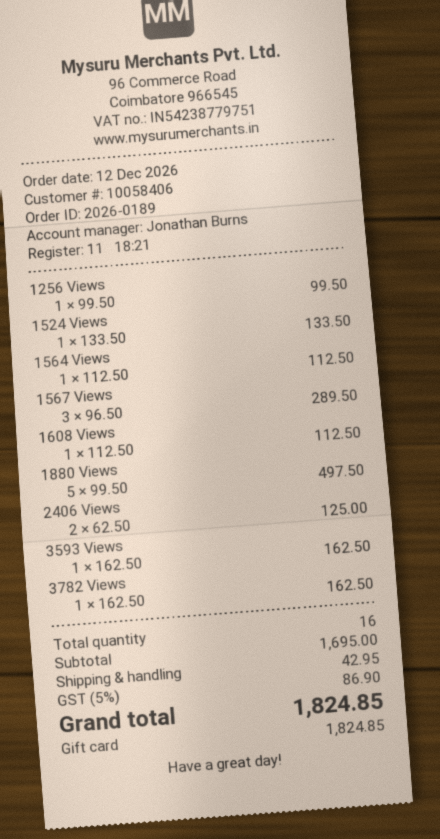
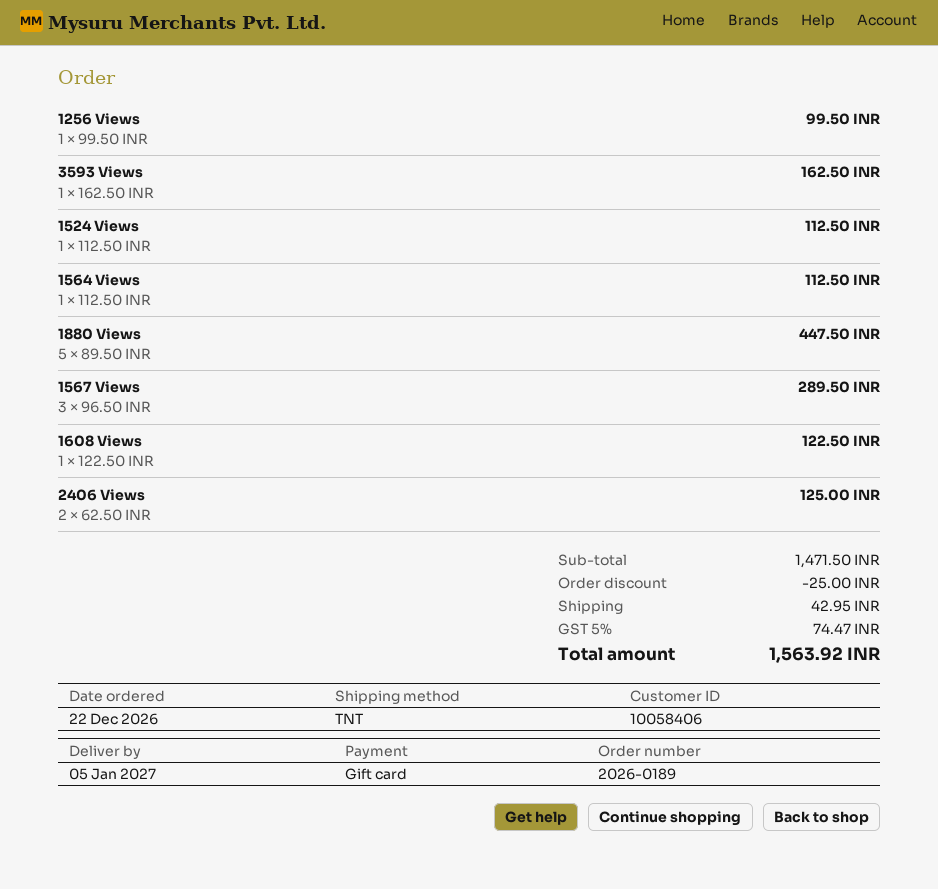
order date: 2026-12-12 -> 2026-12-22
1524 Views: 1 x 133.50 = 133.50 -> 1 x 112.50 = 112.50
1608 Views: 1 x 112.50 = 112.50 -> 1 x 122.50 = 122.50
1880 Views: 5 x 99.50 = 497.50 -> 5 x 89.50 = 447.50
3782 Views: 1 x 162.50 = 162.50 -> none
subtotal: 1695.00 -> 1471.50
discount: none -> 25.00
tax: 5% = 86.90 -> 5% = 74.47
total: 1824.85 -> 1563.92

